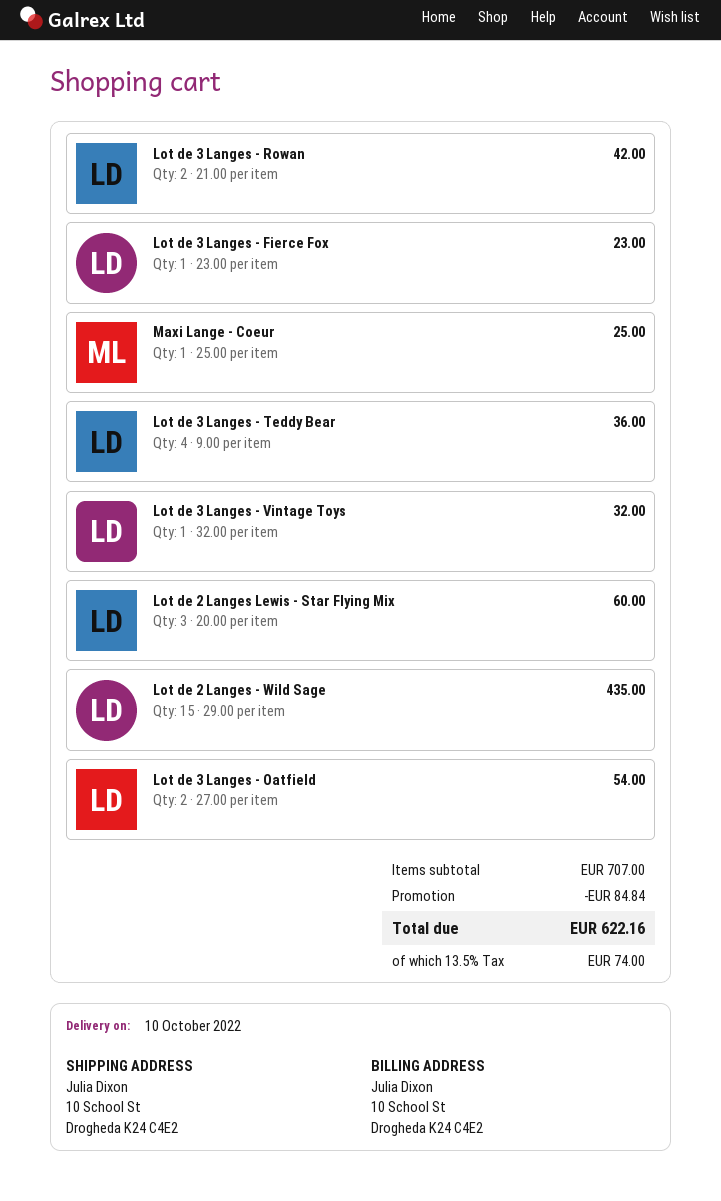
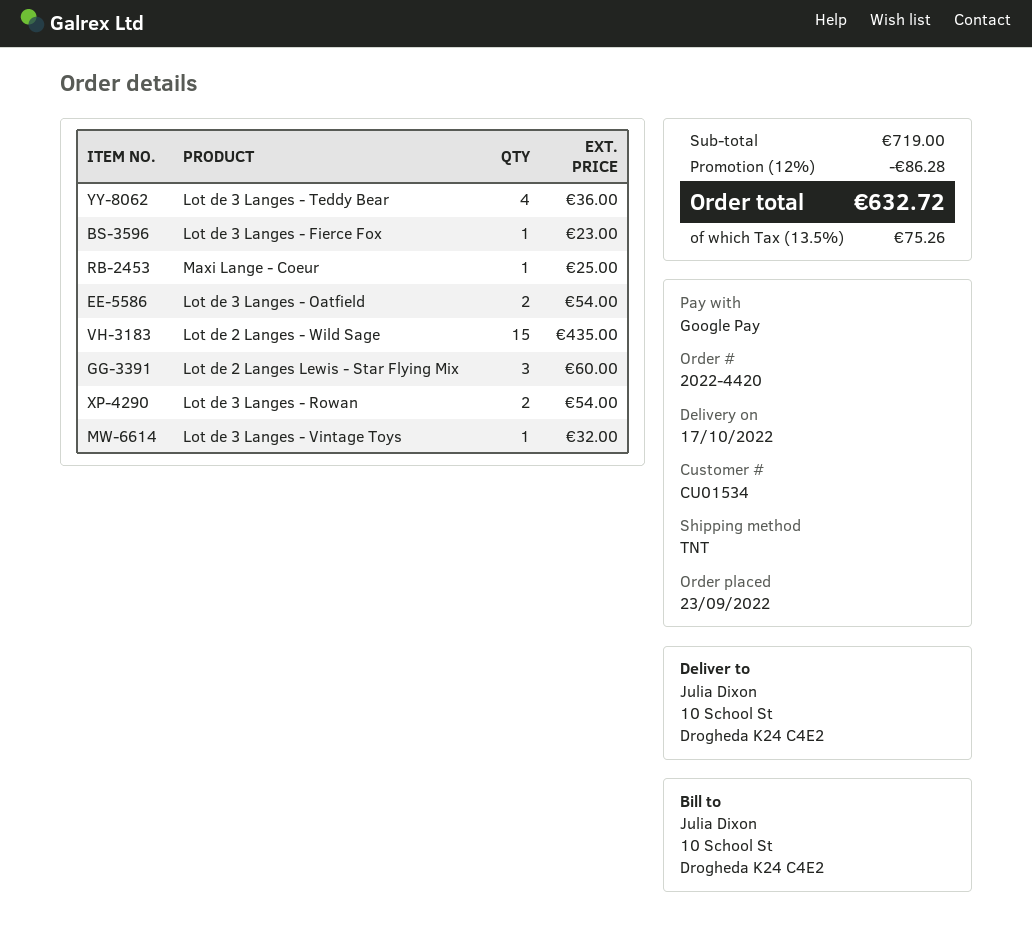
delivery date: 2022-10-10 -> 2022-10-17
Lot de 3 Langes - Rowan: 2 for 42.00 -> 2 for 54.00
subtotal: 707.00 -> 719.00
discount: 84.84 -> 86.28
tax: 13.5% = 74.00 -> 13.5% = 75.26
total: 622.16 -> 632.72

